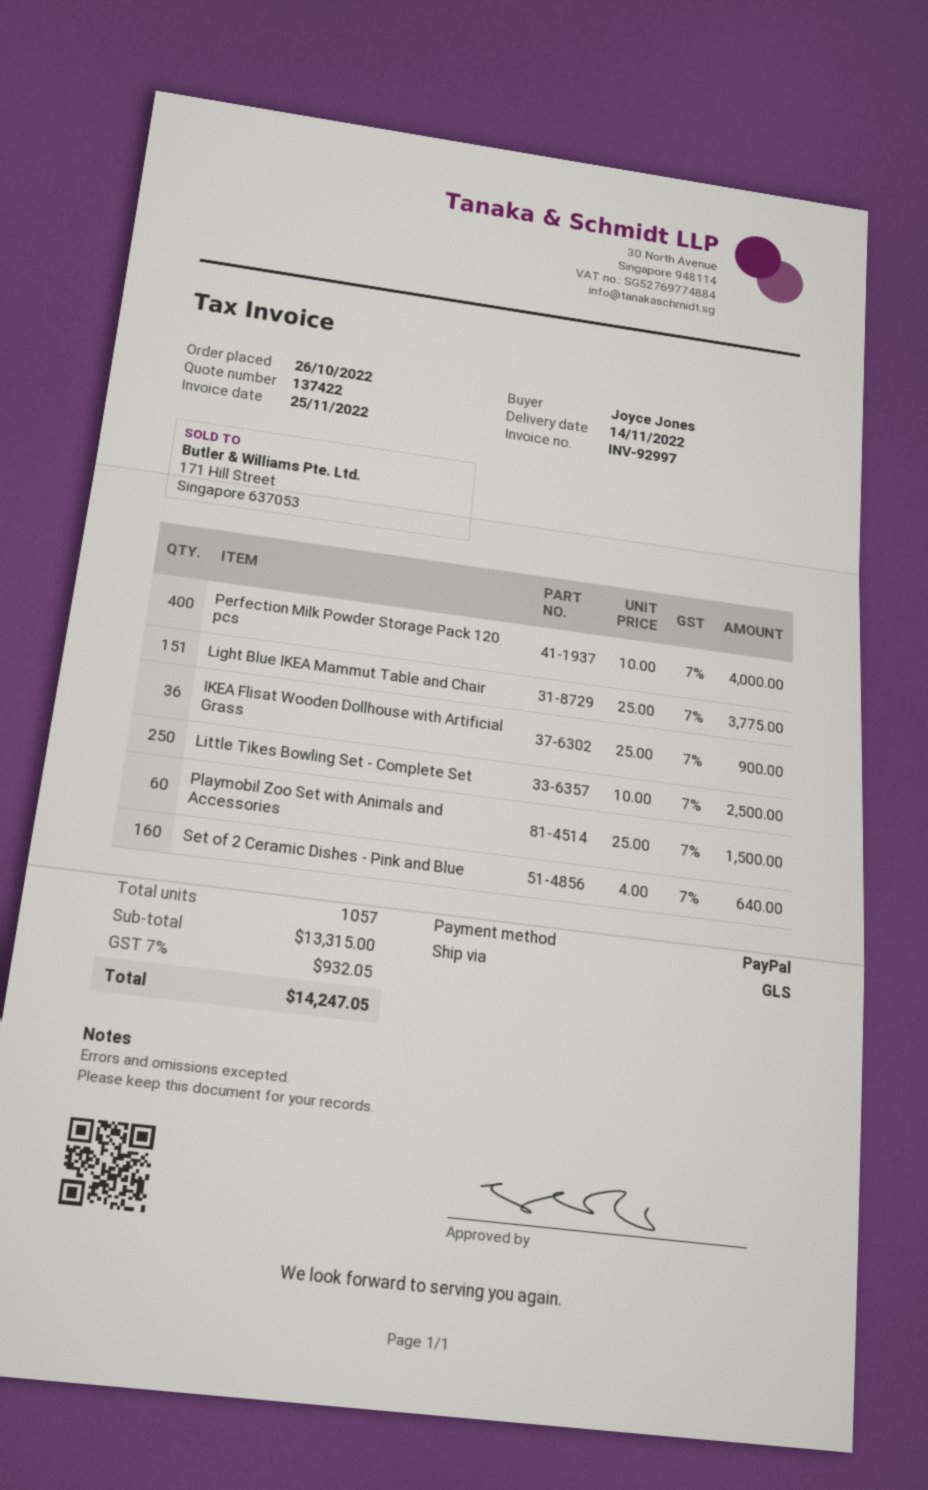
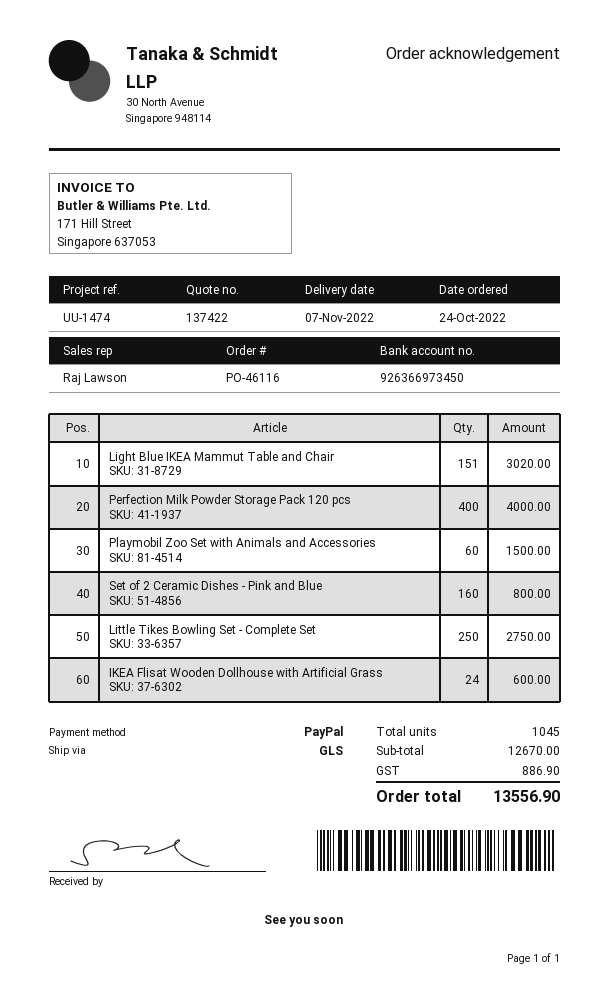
order date: 2022-10-26 -> 2022-10-24
delivery date: 2022-11-14 -> 2022-11-07
Light Blue IKEA Mammut Table and Chair: 151 for 3775.00 -> 151 for 3020.00
IKEA Flisat Wooden Dollhouse with Artificial Grass: 36 for 900.00 -> 24 for 600.00
Little Tikes Bowling Set - Complete Set: 250 for 2500.00 -> 250 for 2750.00
Set of 2 Ceramic Dishes - Pink and Blue: 160 for 640.00 -> 160 for 800.00
total quantity: 1057 -> 1045
subtotal: 13315.00 -> 12670.00
tax: 932.05 -> 886.90
total: 14247.05 -> 13556.90

